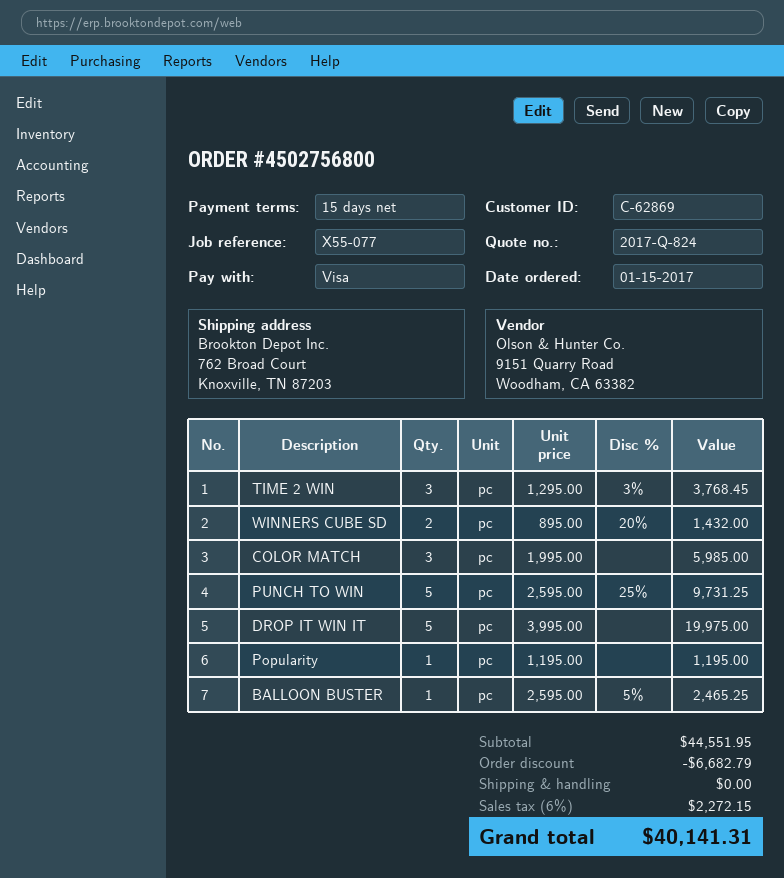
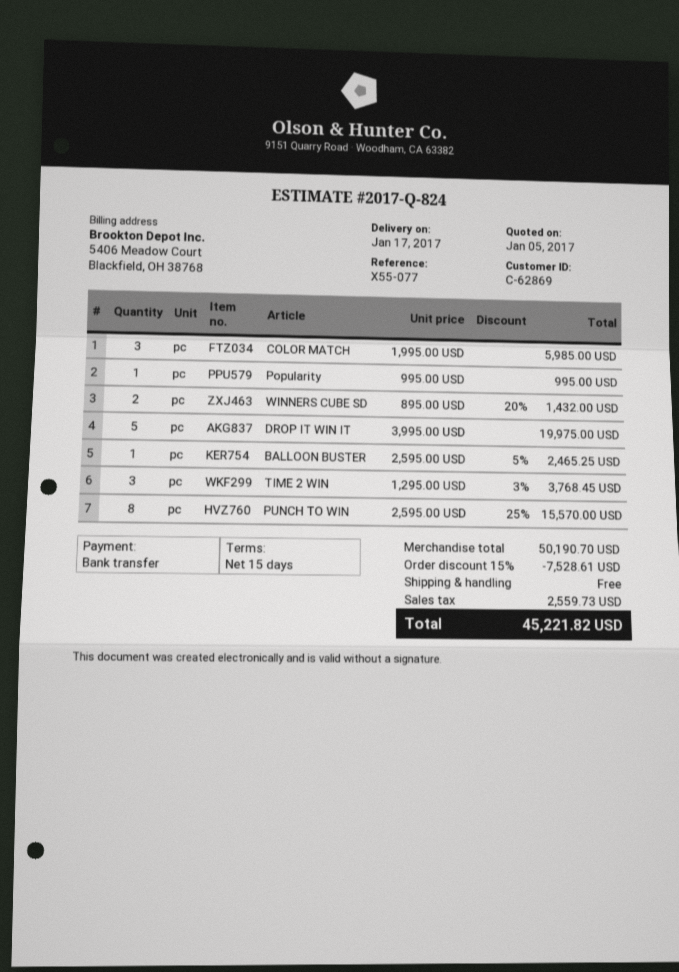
payment method: Visa -> bank transfer
PUNCH TO WIN: 5 x 2595.00 - 25% = 9731.25 -> 8 x 2595.00 - 25% = 15570.00
Popularity: 1 x 1195.00 = 1195.00 -> 1 x 995.00 = 995.00
subtotal: 44551.95 -> 50190.70
discount: 6682.79 -> 7528.61
tax: 2272.15 -> 2559.73
total: 40141.31 -> 45221.82

